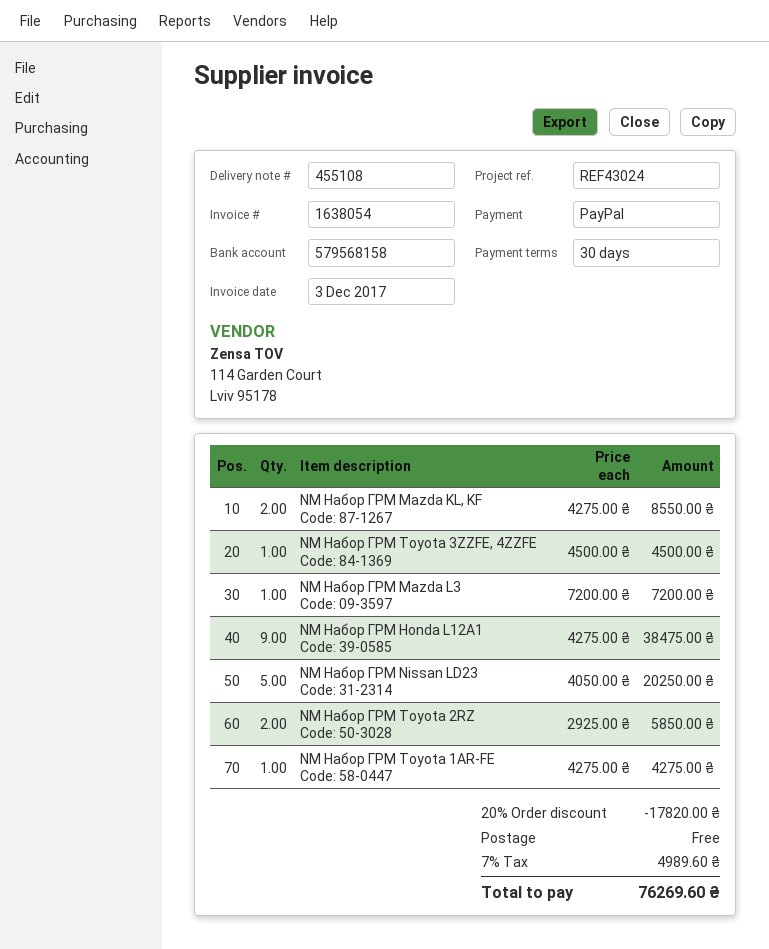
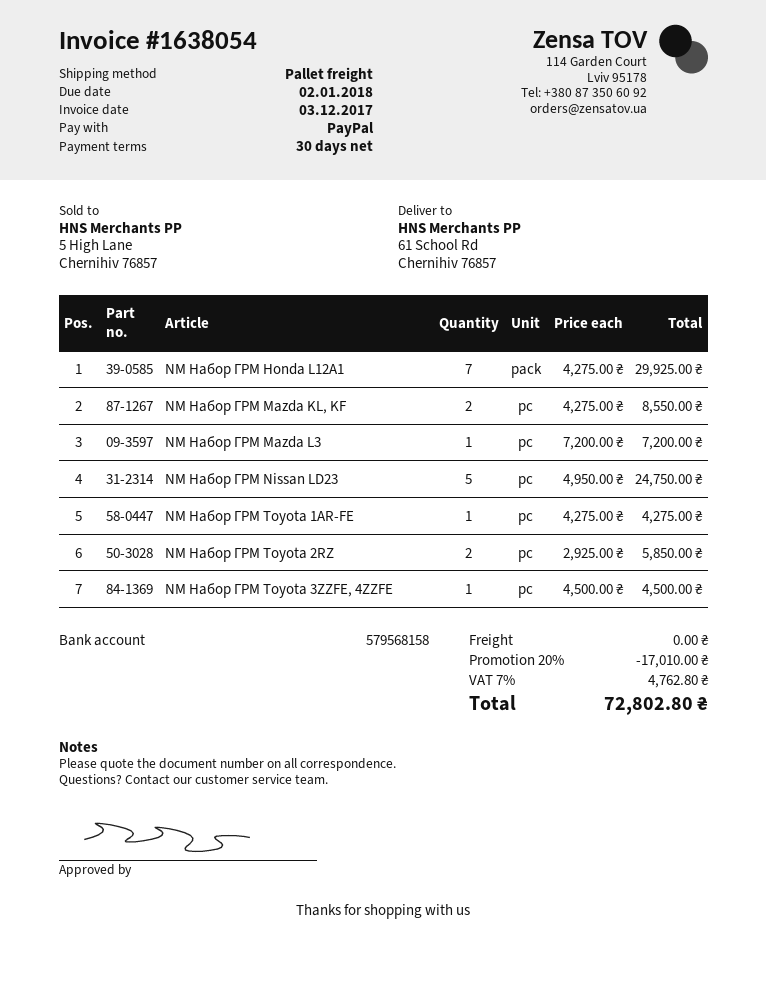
NM Набор ГРМ Honda L12A1: 9 x 4275.00 = 38475.00 -> 7 x 4275.00 = 29925.00
NM Набор ГРМ Nissan LD23: 5 x 4050.00 = 20250.00 -> 5 x 4950.00 = 24750.00
discount: 20% = 17820.00 -> 20% = 17010.00
tax: 7% = 4989.60 -> 7% = 4762.80
total: 76269.60 -> 72802.80

